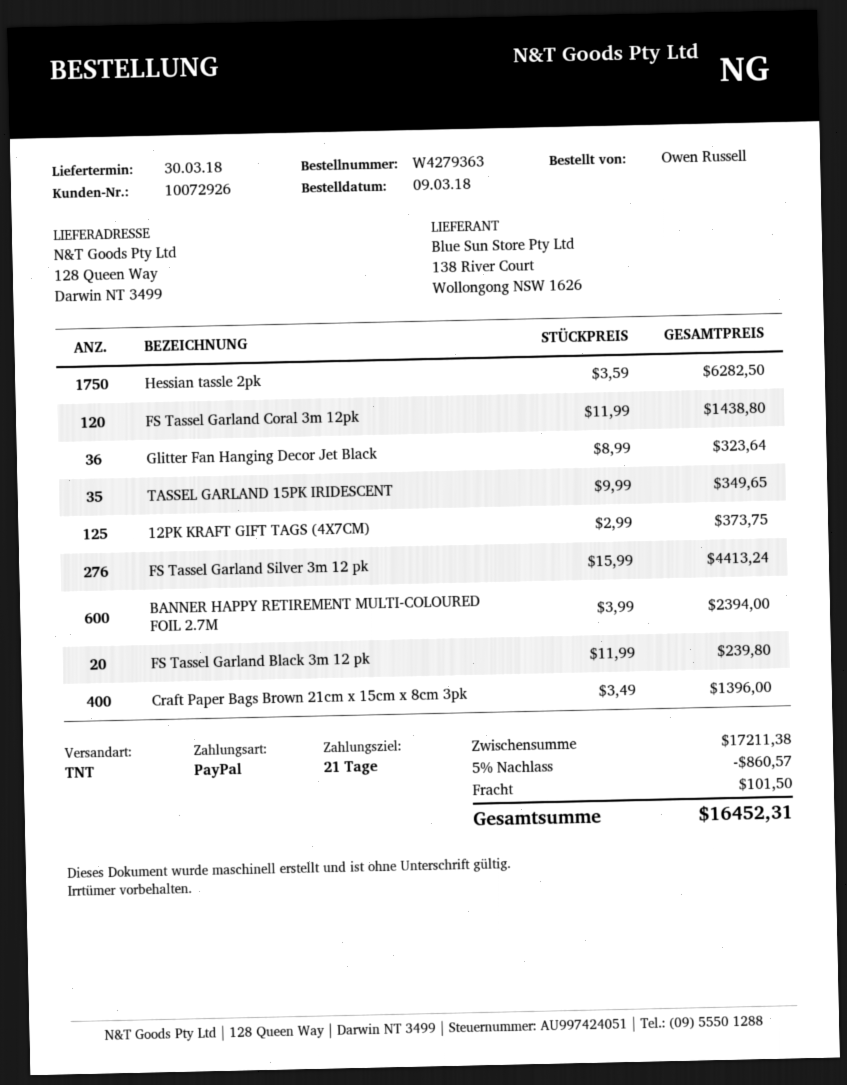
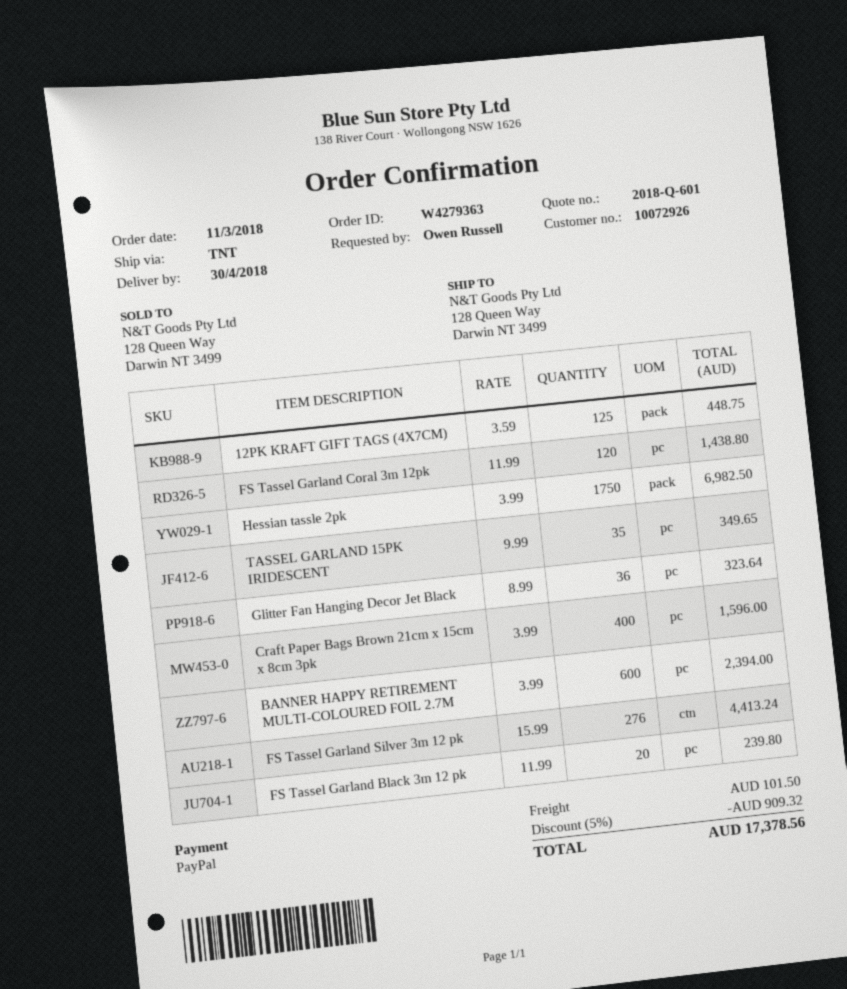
order date: 2018-03-09 -> 2018-03-11
delivery date: 2018-03-30 -> 2018-04-30
Hessian tassle 2pk: 1750 x 3.59 = 6282.50 -> 1750 x 3.99 = 6982.50
12PK KRAFT GIFT TAGS (4X7CM): 125 x 2.99 = 373.75 -> 125 x 3.59 = 448.75
Craft Paper Bags Brown 21cm x 15cm x 8cm 3pk: 400 x 3.49 = 1396.00 -> 400 x 3.99 = 1596.00
discount: 5% = 860.57 -> 5% = 909.32
total: 16452.31 -> 17378.56

